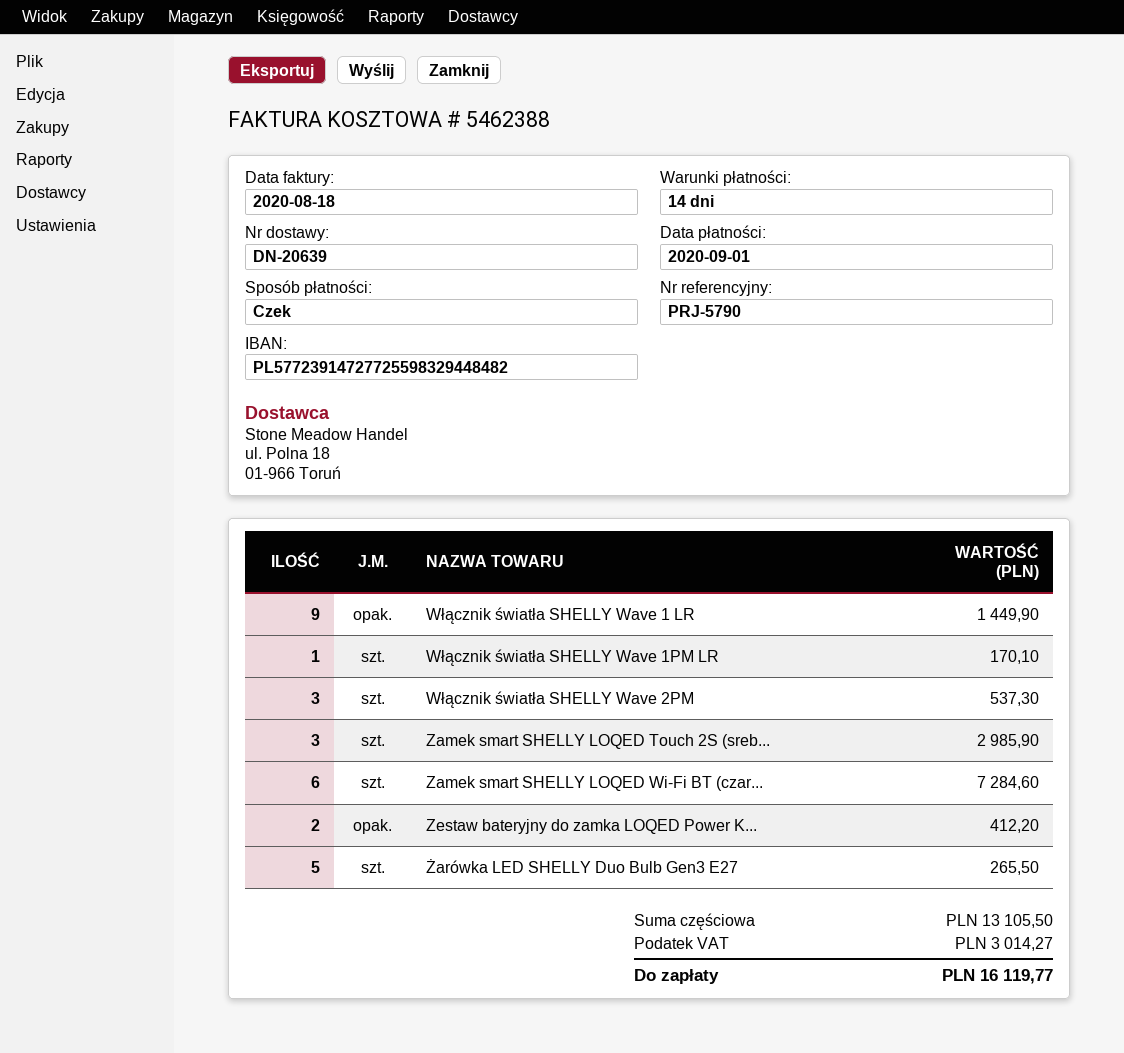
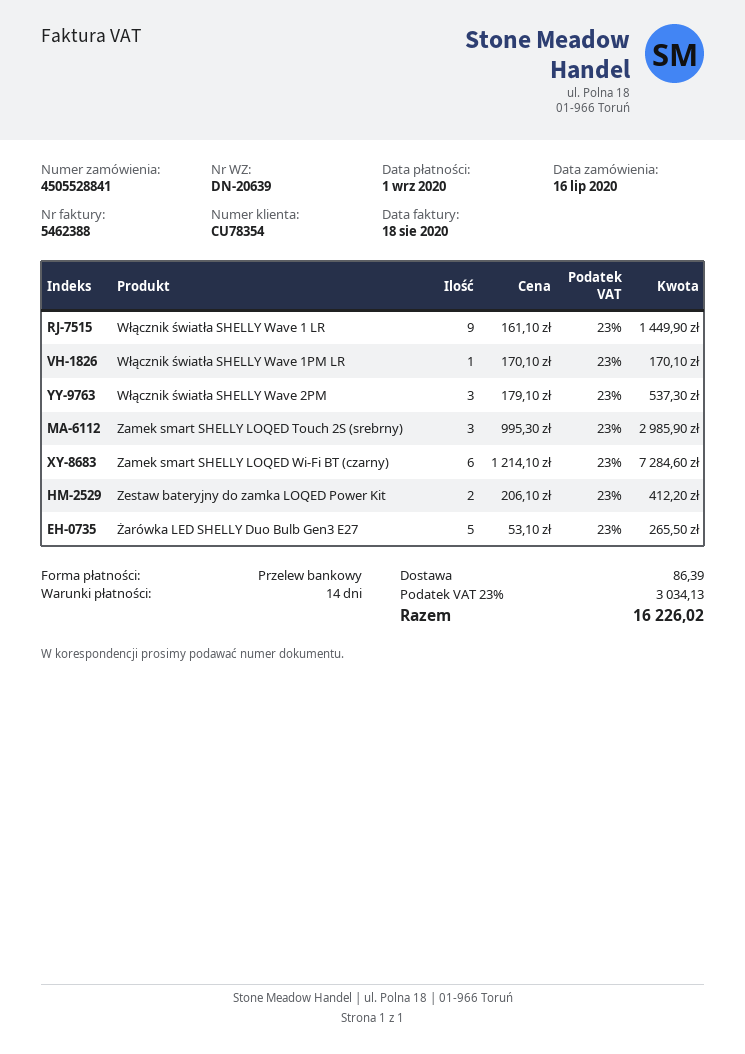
payment method: cheque -> bank transfer
shipping: none -> 86.39
tax: 3014.27 -> 3034.13
total: 16119.77 -> 16226.02

